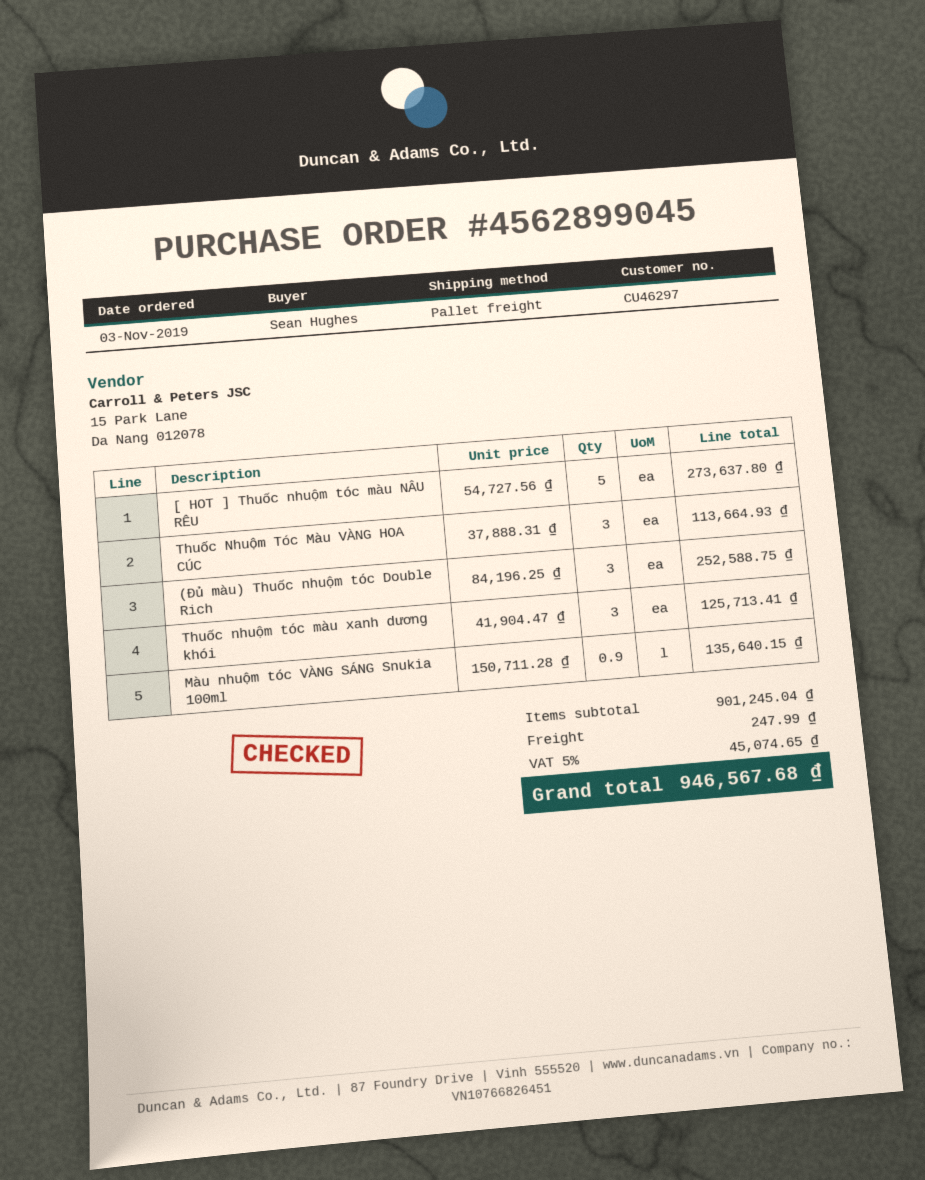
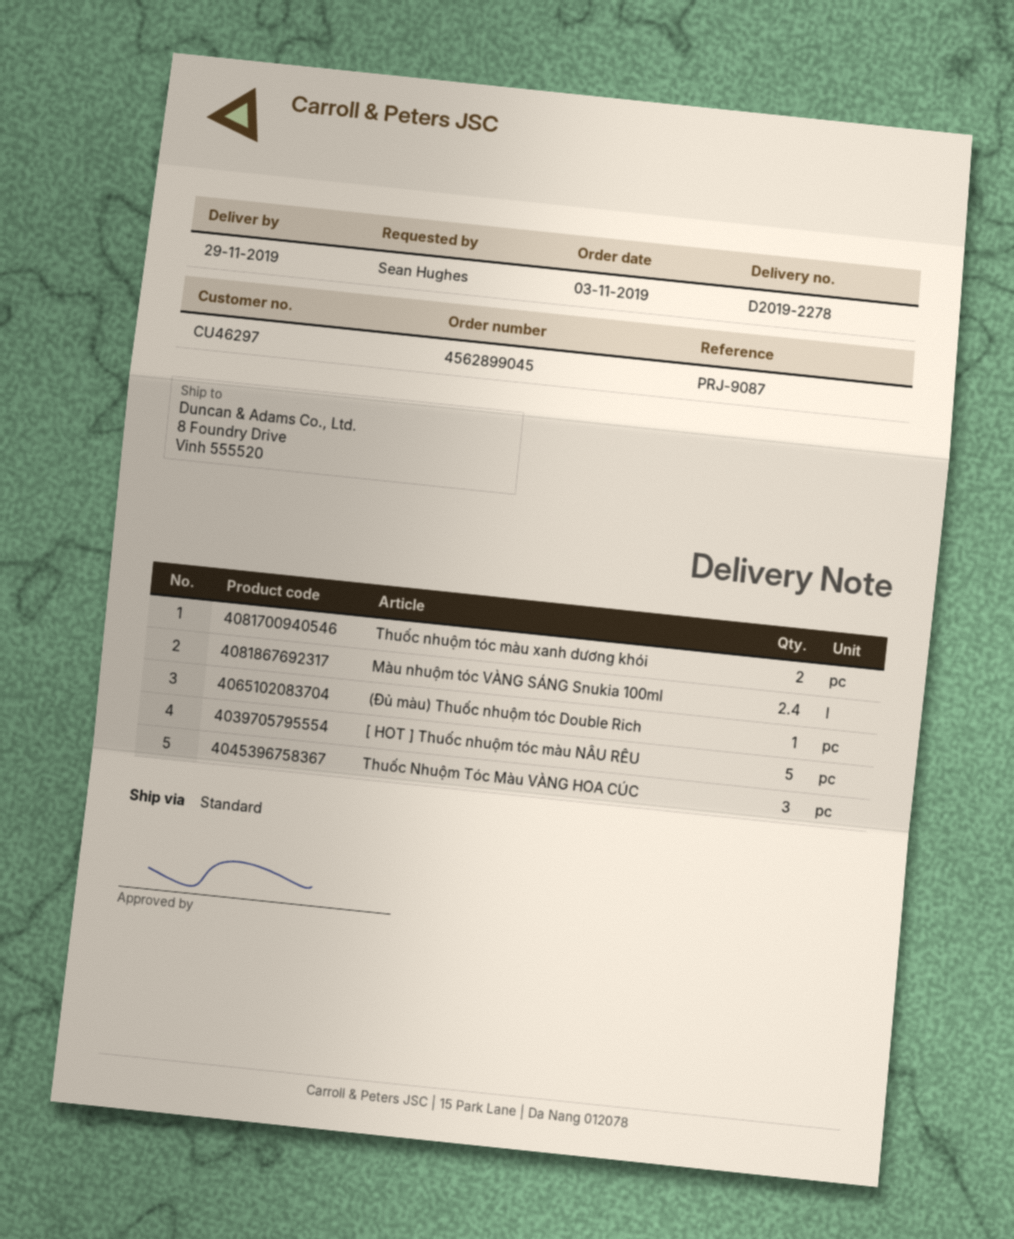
shipping method: pallet freight -> standard
(Đủ màu) Thuốc nhuộm tóc Double Rich: 3 -> 1
Thuốc nhuộm tóc màu xanh dương khói: 3 -> 2
Màu nhuộm tóc VÀNG SÁNG Snukia 100ml: 0.9 -> 2.4

